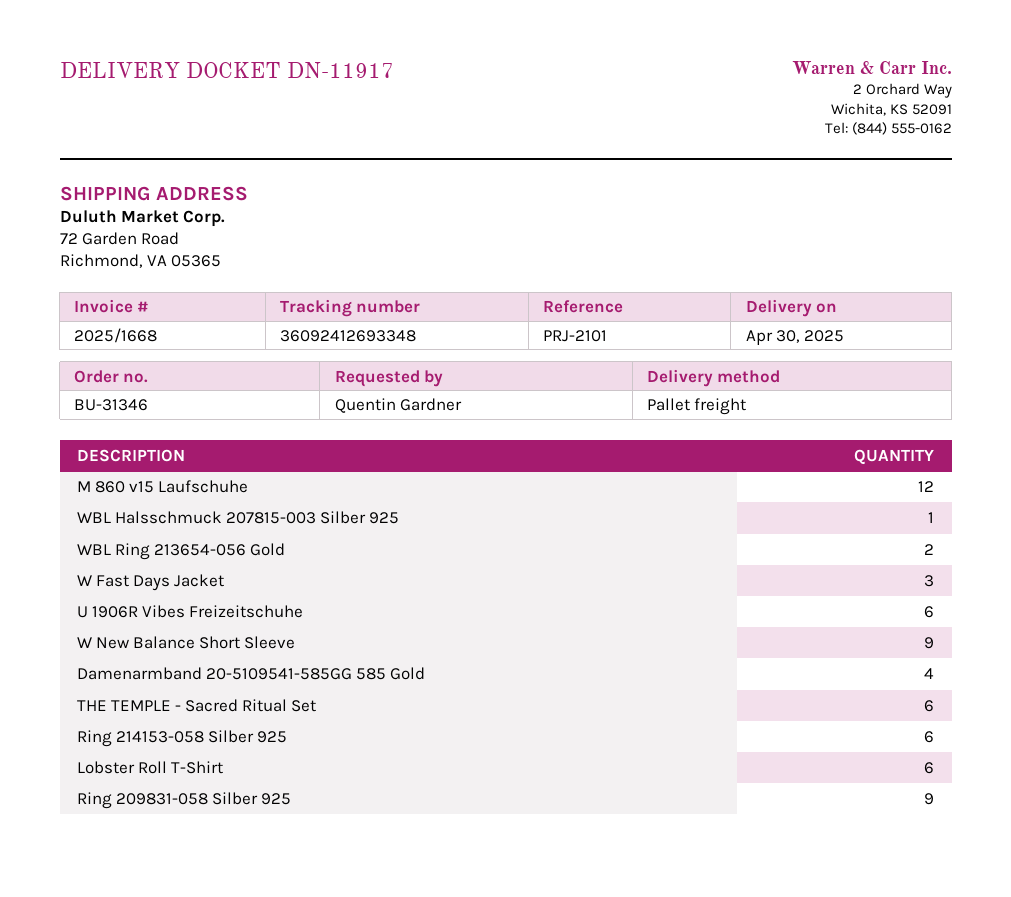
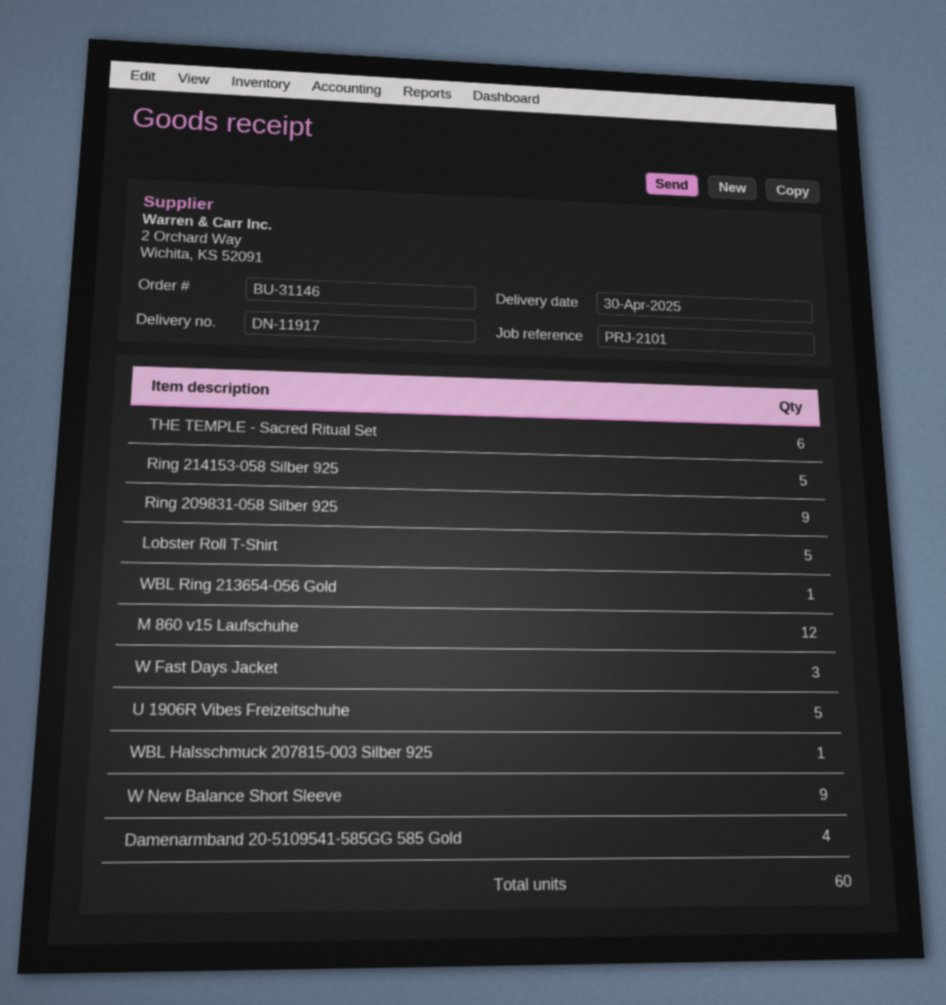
order number: BU-31346 -> BU-31146
WBL Ring 213654-056 Gold: 2 -> 1
U 1906R Vibes Freizeitschuhe: 6 -> 5
Ring 214153-058 Silber 925: 6 -> 5
Lobster Roll T-Shirt: 6 -> 5

